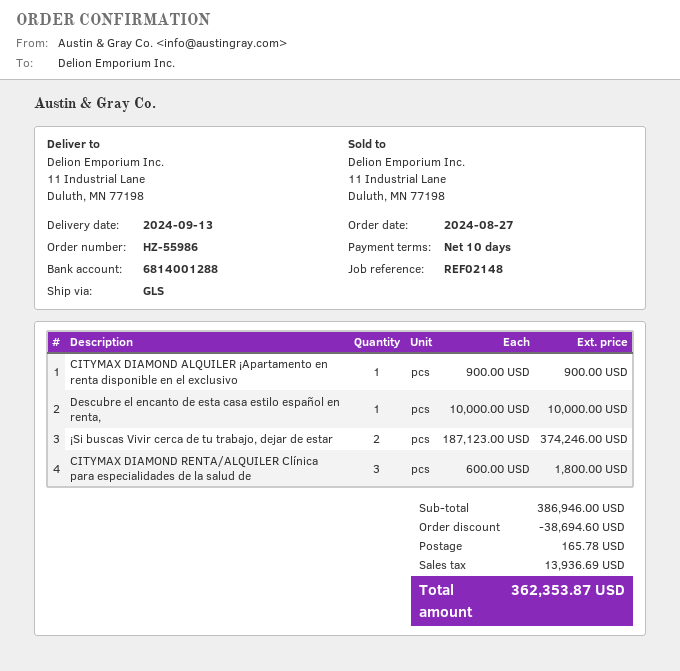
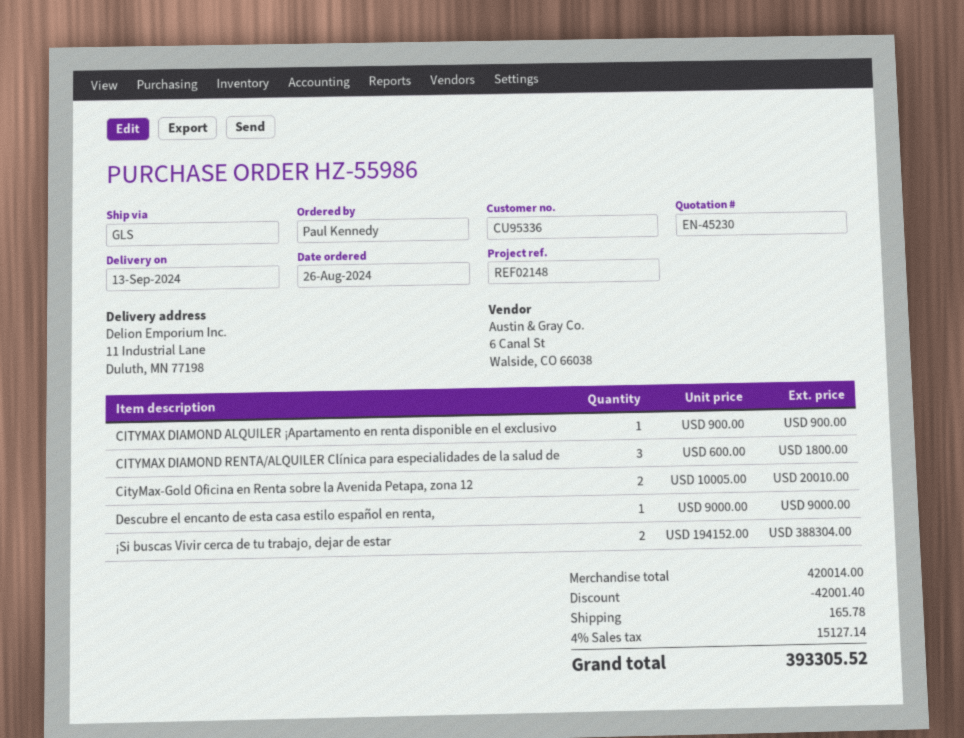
order date: 2024-08-27 -> 2024-08-26
Descubre el encanto de esta casa estilo español en renta,: 1 x 10000.00 = 10000.00 -> 1 x 9000.00 = 9000.00
¡Si buscas Vivir cerca de tu trabajo, dejar de estar: 2 x 187123.00 = 374246.00 -> 2 x 194152.00 = 388304.00
CityMax-Gold Oficina en Renta sobre la Avenida Petapa, zona 12: none -> 2 x 10005.00 = 20010.00
subtotal: 386946.00 -> 420014.00
discount: 38694.60 -> 42001.40
tax: 13936.69 -> 15127.14
total: 362353.87 -> 393305.52

